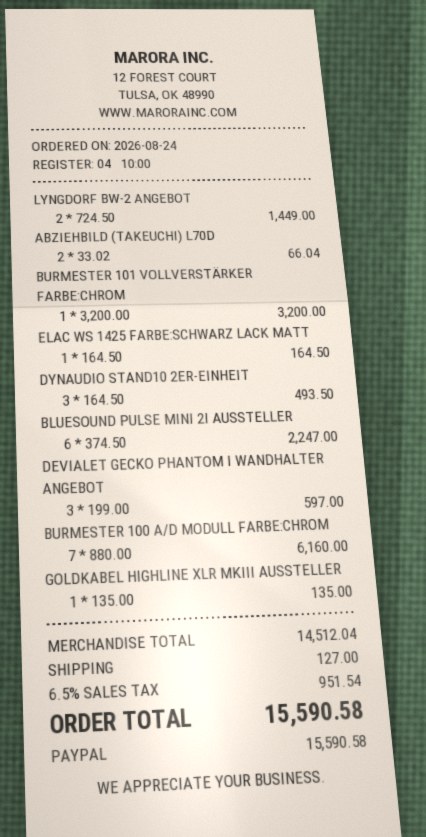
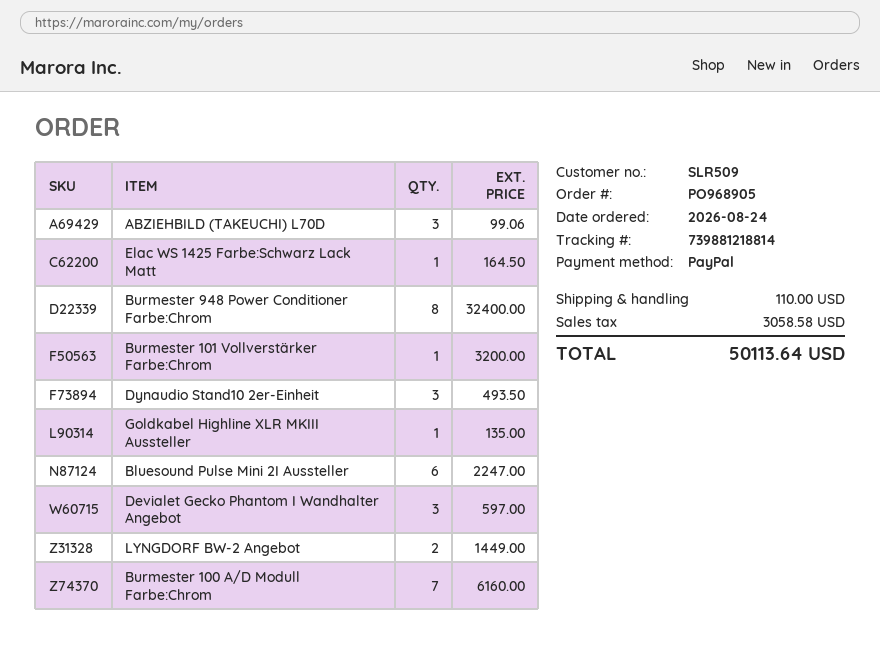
ABZIEHBILD (TAKEUCHI) L70D: 2 for 66.04 -> 3 for 99.06
Burmester 948 Power Conditioner Farbe:Chrom: none -> 8 for 32400.00
shipping: 127.00 -> 110.00
tax: 951.54 -> 3058.58
total: 15590.58 -> 50113.64

